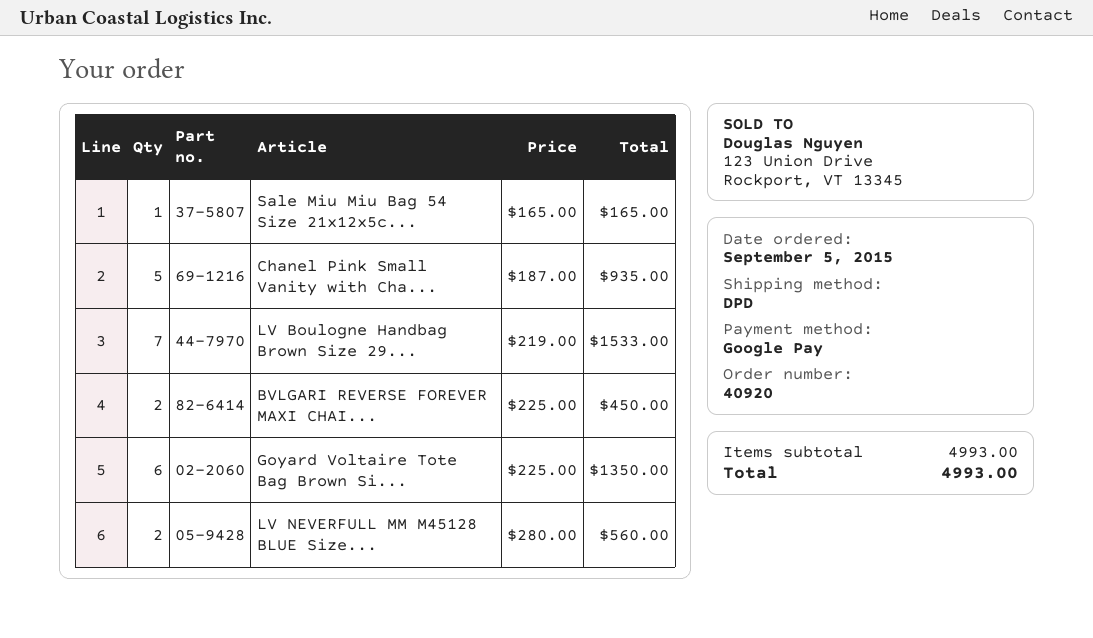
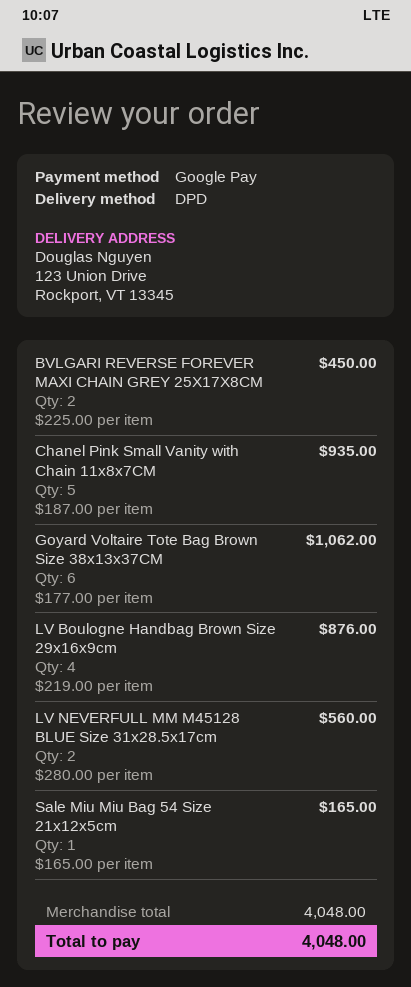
LV Boulogne Handbag Brown Size 29...: 7 x 219.00 = 1533.00 -> 4 x 219.00 = 876.00
Goyard Voltaire Tote Bag Brown Si...: 6 x 225.00 = 1350.00 -> 6 x 177.00 = 1062.00
subtotal: 4993.00 -> 4048.00
total: 4993.00 -> 4048.00

